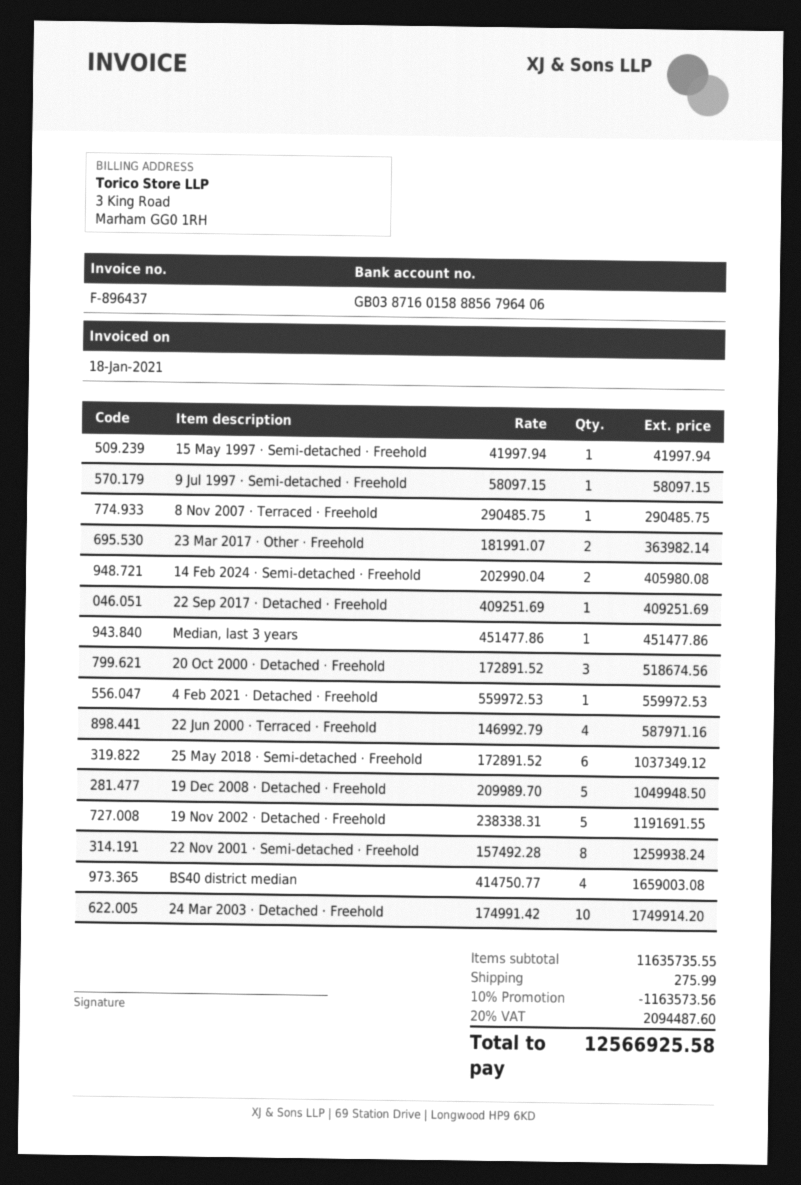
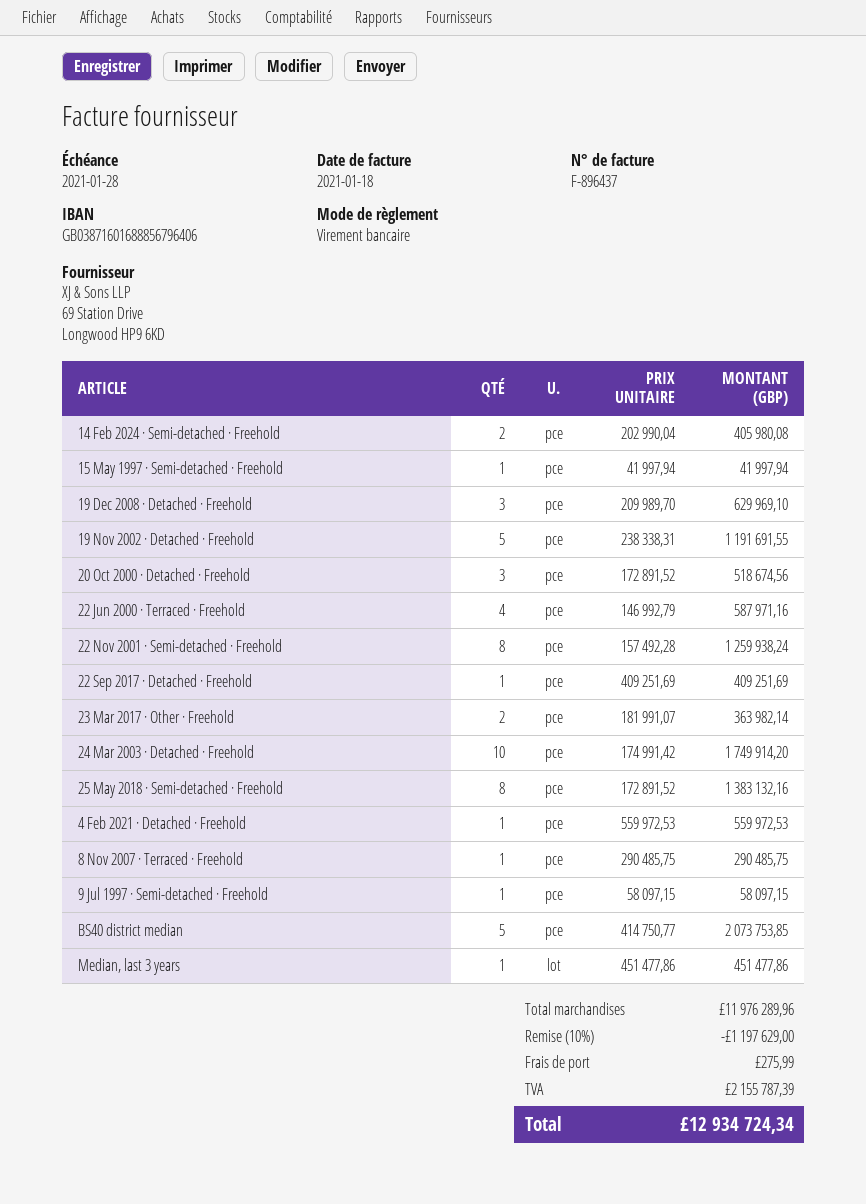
bank account: GB03871601588856796406 -> GB03871601688856796406
25 May 2018 · Semi-detached · Freehold: 6 x 172891.52 = 1037349.12 -> 8 x 172891.52 = 1383132.16
19 Dec 2008 · Detached · Freehold: 5 x 209989.70 = 1049948.50 -> 3 x 209989.70 = 629969.10
BS40 district median: 4 x 414750.77 = 1659003.08 -> 5 x 414750.77 = 2073753.85
subtotal: 11635735.55 -> 11976289.96
discount: 10% = 1163573.56 -> 10% = 1197629.00
tax: 2094487.60 -> 2155787.39
total: 12566925.58 -> 12934724.34

